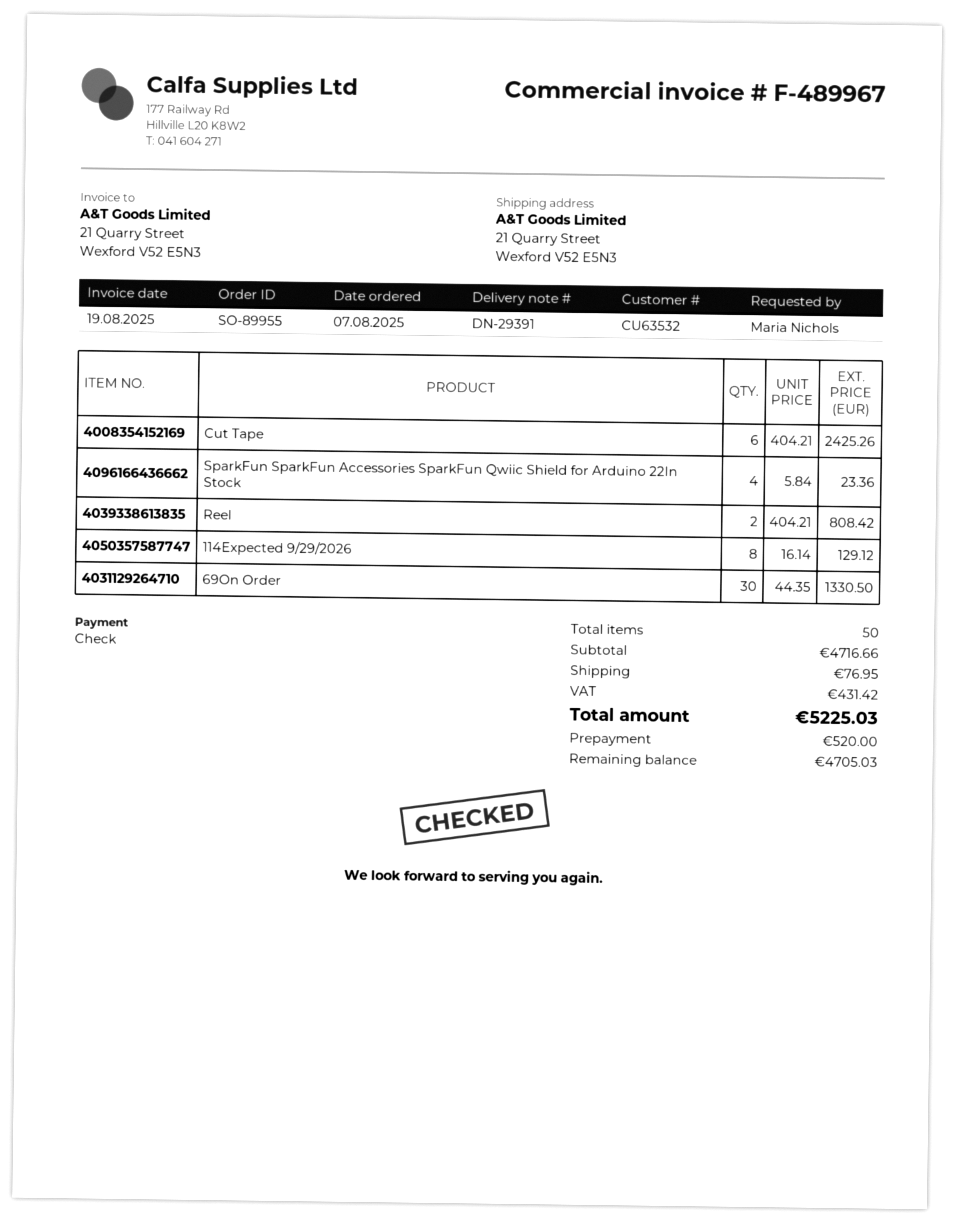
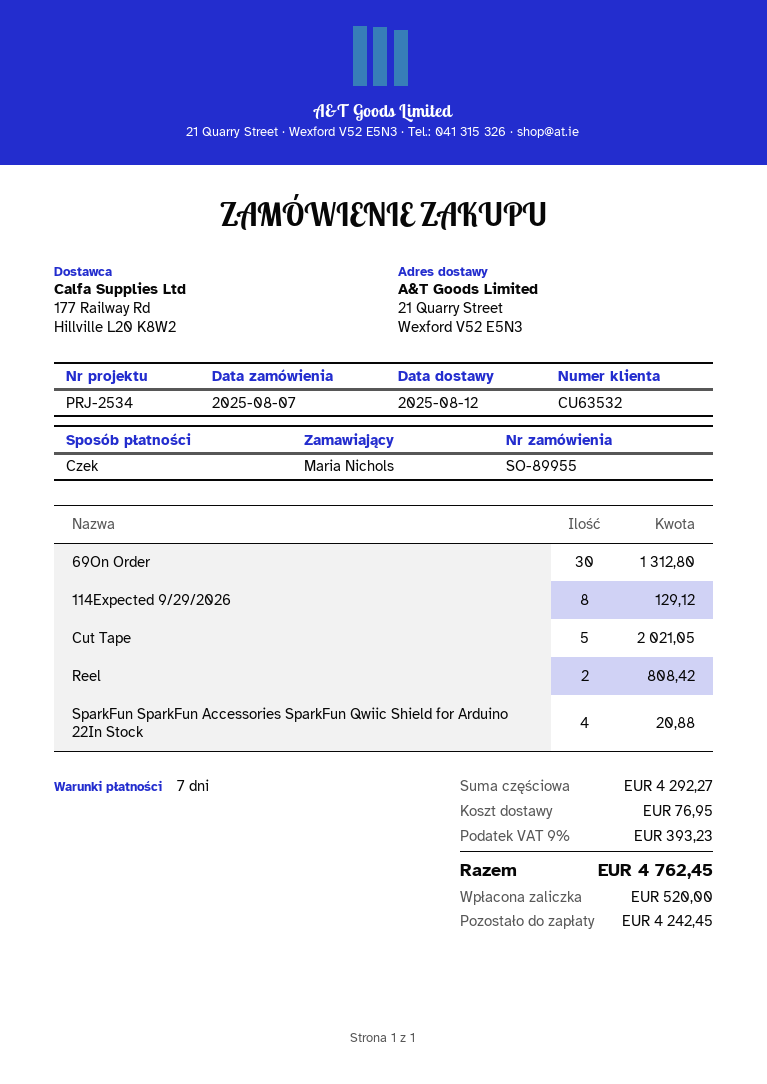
Cut Tape: 6 for 2425.26 -> 5 for 2021.05
SparkFun SparkFun Accessories SparkFun Qwiic Shield for Arduino 22In Stock: 4 for 23.36 -> 4 for 20.88
69On Order: 30 for 1330.50 -> 30 for 1312.80
subtotal: 4716.66 -> 4292.27
tax: 431.42 -> 393.23
total: 5225.03 -> 4762.45
balance: 4705.03 -> 4242.45

